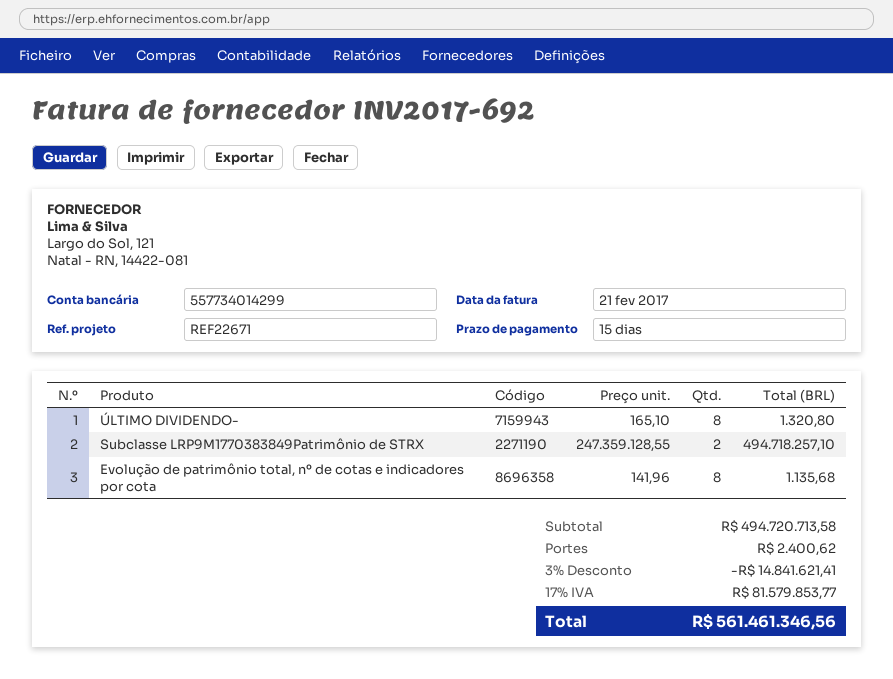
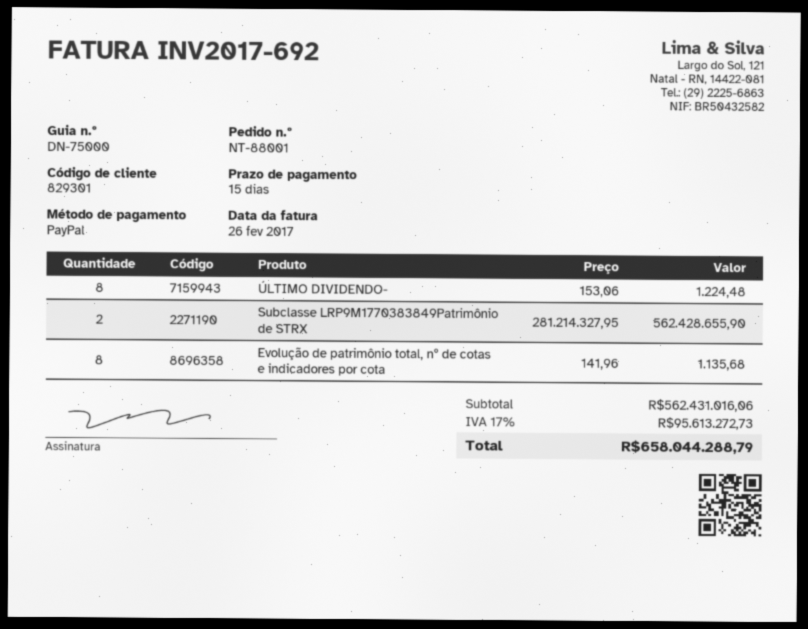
invoice date: 2017-02-21 -> 2017-02-26
ÚLTIMO DIVIDENDO-: 8 x 165.10 = 1320.80 -> 8 x 153.06 = 1224.48
Subclasse LRP9M1770383849Patrimônio de STRX: 2 x 247359128.55 = 494718257.10 -> 2 x 281214327.95 = 562428655.90
subtotal: 494720713.58 -> 562431016.06
discount: 3% = 14841621.41 -> none
shipping: 2400.62 -> none
tax: 17% = 81579853.77 -> 17% = 95613272.73
total: 561461346.56 -> 658044288.79

